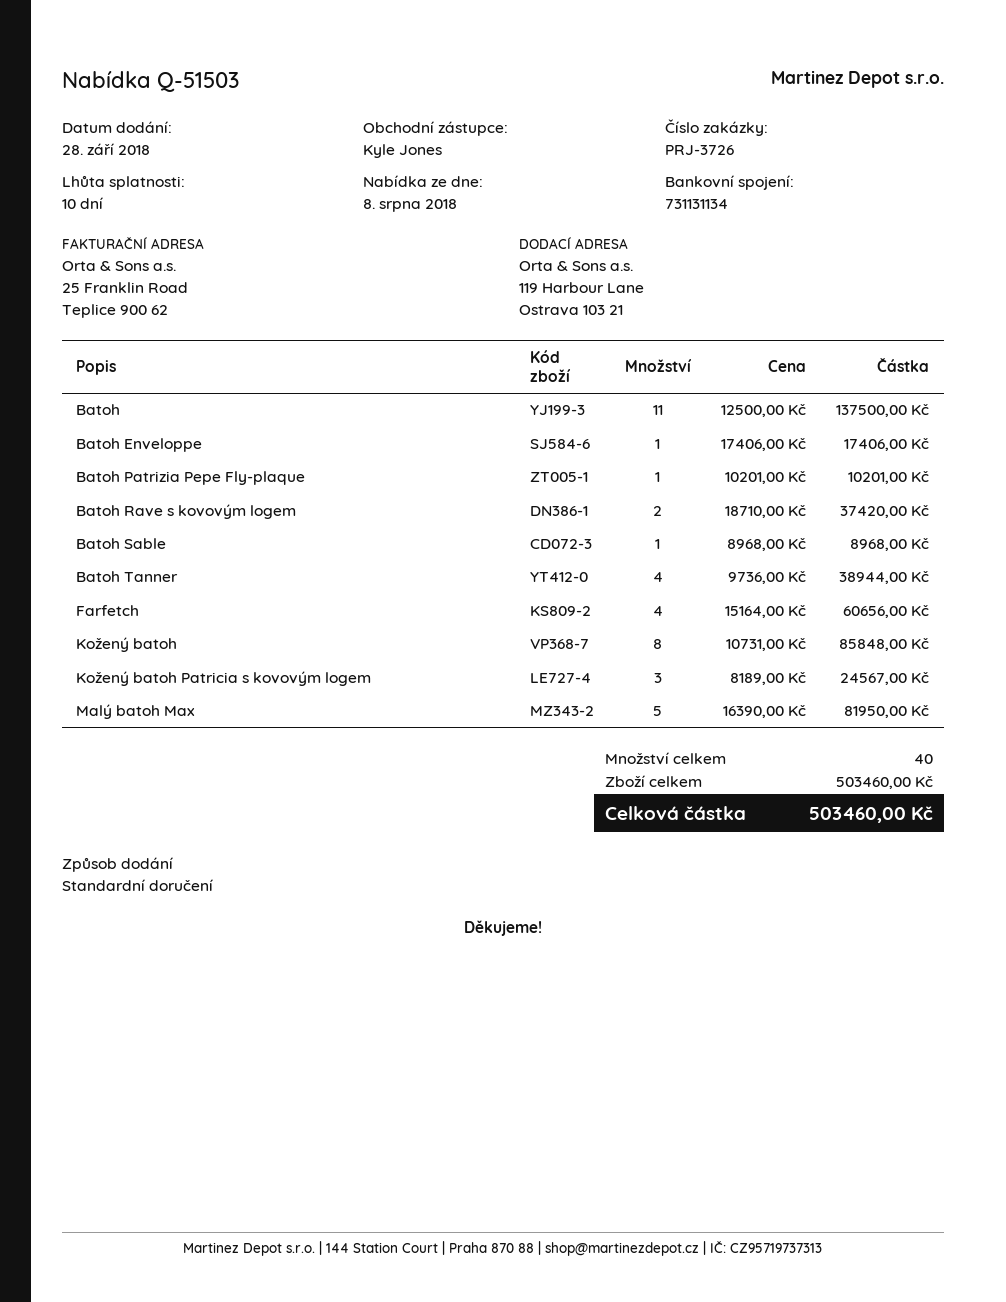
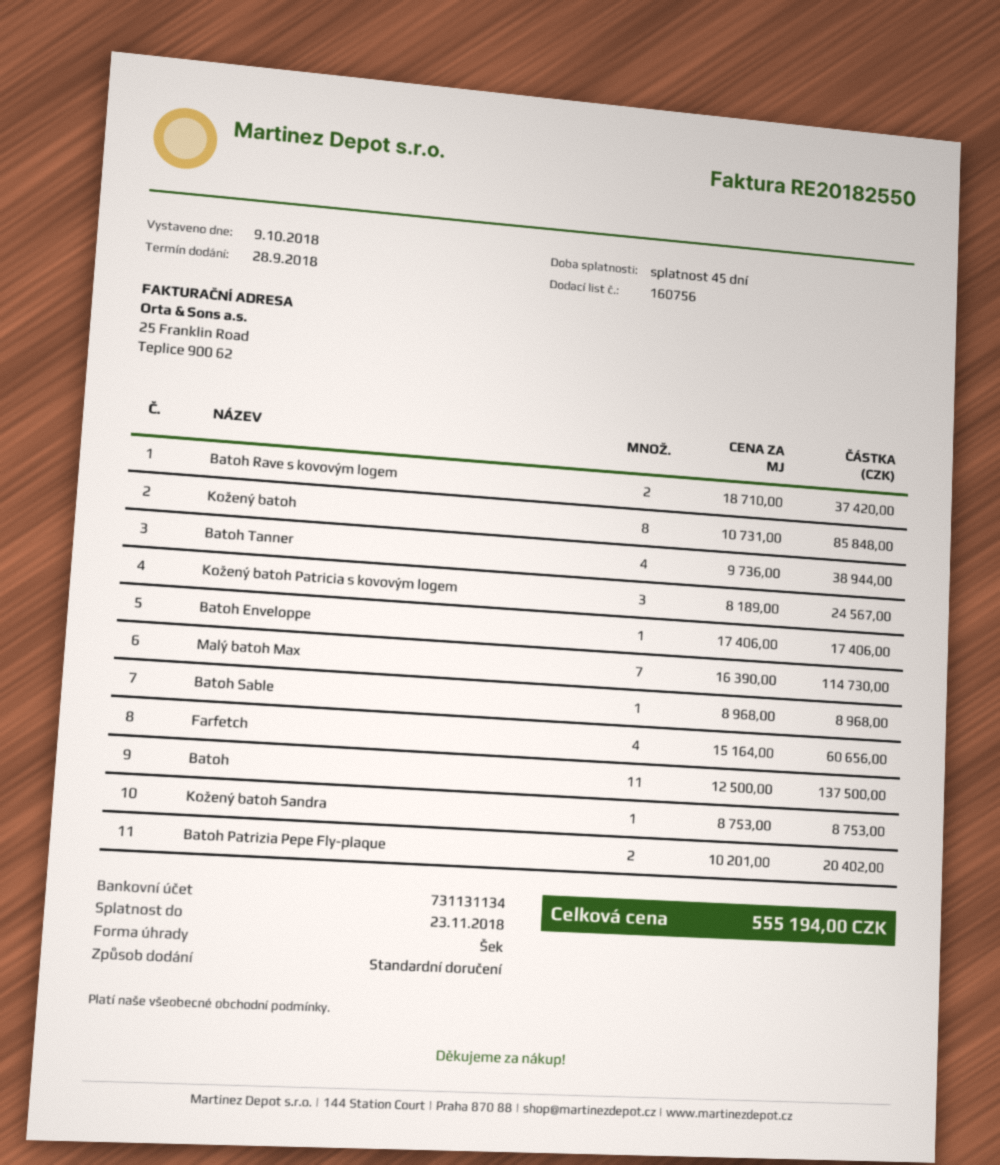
payment terms: 10 days -> 45 days
Batoh Patrizia Pepe Fly-plaque: 1 x 10201.00 = 10201.00 -> 2 x 10201.00 = 20402.00
Malý batoh Max: 5 x 16390.00 = 81950.00 -> 7 x 16390.00 = 114730.00
Kožený batoh Sandra: none -> 1 x 8753.00 = 8753.00
total: 503460.00 -> 555194.00

